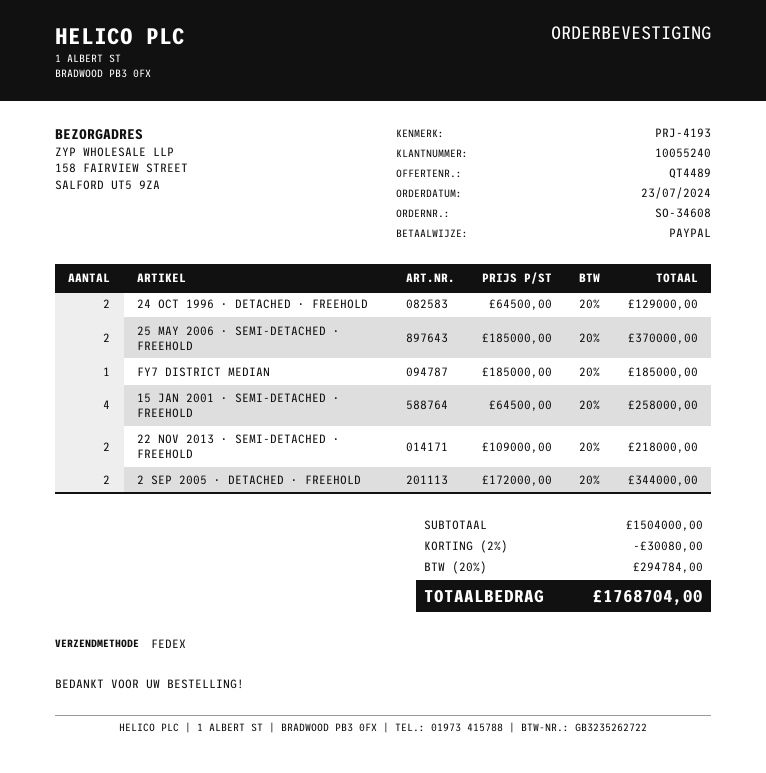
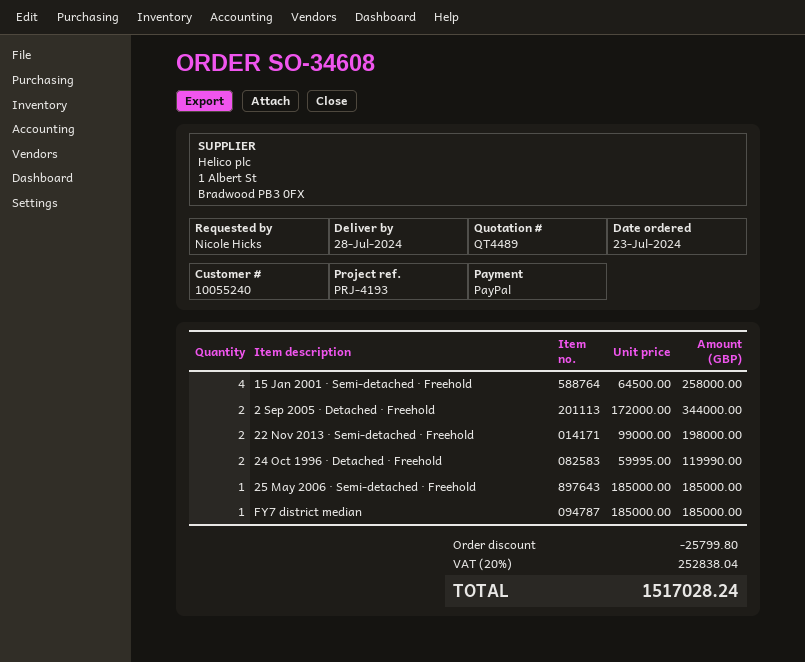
24 OCT 1996 · DETACHED · FREEHOLD: 2 x 64500.00 = 129000.00 -> 2 x 59995.00 = 119990.00
25 MAY 2006 · SEMI-DETACHED · FREEHOLD: 2 x 185000.00 = 370000.00 -> 1 x 185000.00 = 185000.00
22 NOV 2013 · SEMI-DETACHED · FREEHOLD: 2 x 109000.00 = 218000.00 -> 2 x 99000.00 = 198000.00
discount: 30080.00 -> 25799.80
tax: 20% = 294784.00 -> 20% = 252838.04
total: 1768704.00 -> 1517028.24

